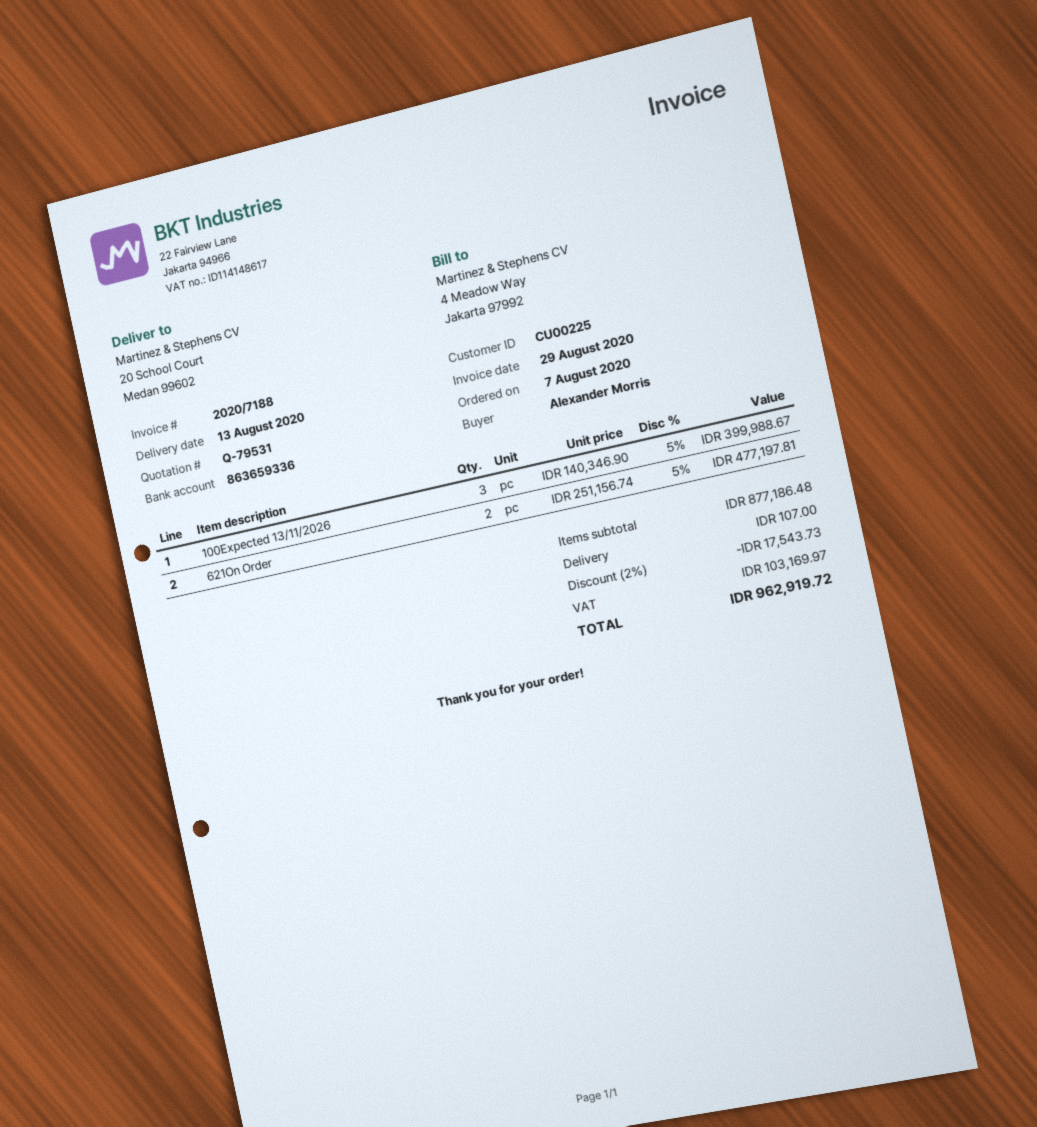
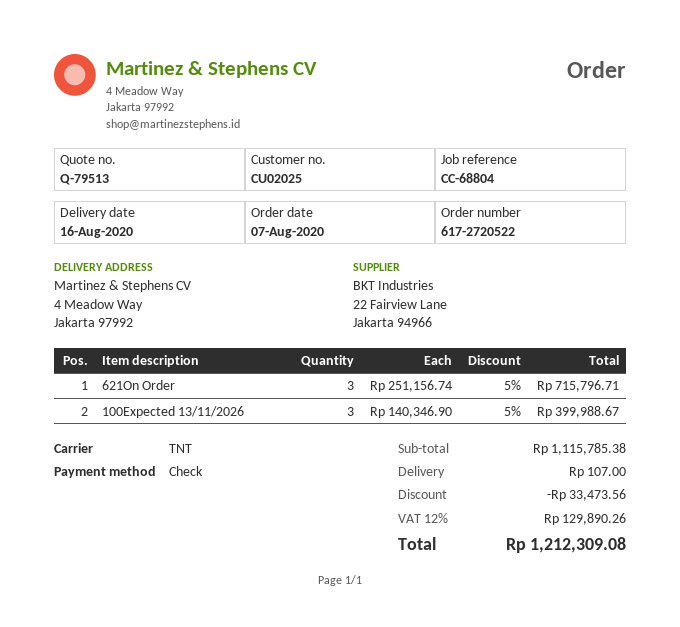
quote number: Q-79531 -> Q-79513
delivery date: 2020-08-13 -> 2020-08-16
customer number: CU00225 -> CU02025
ship to: 20 School Court, Medan 99602 -> 4 Meadow Way, Jakarta 97992
621On Order: 2 x 251156.74 - 5% = 477197.81 -> 3 x 251156.74 - 5% = 715796.71
subtotal: 877186.48 -> 1115785.38
discount: 17543.73 -> 33473.56
tax: 103169.97 -> 129890.26
total: 962919.72 -> 1212309.08

